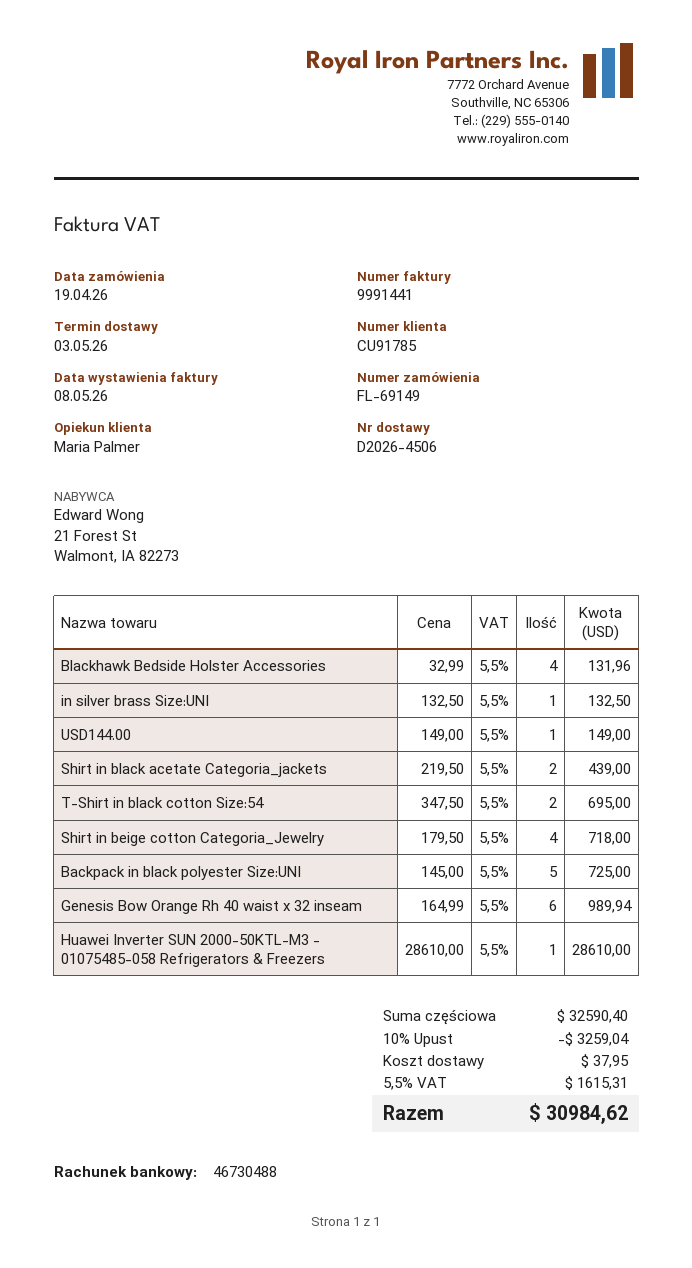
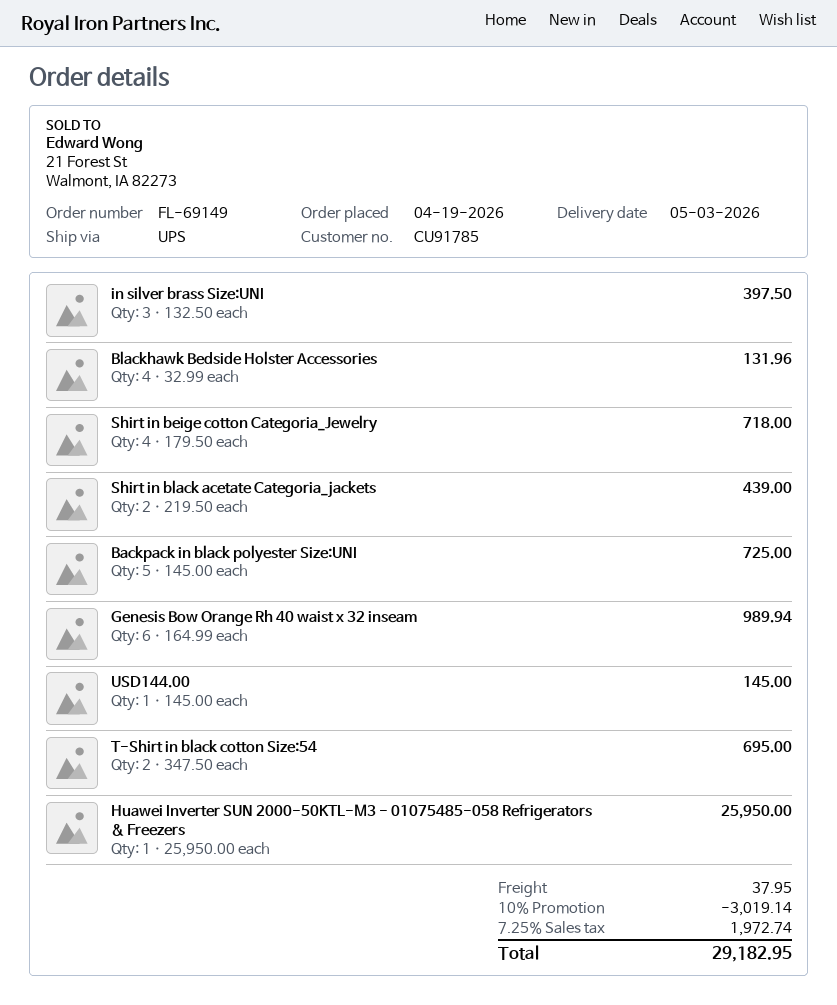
in silver brass Size:UNI: 1 x 132.50 = 132.50 -> 3 x 132.50 = 397.50
USD144.00: 1 x 149.00 = 149.00 -> 1 x 145.00 = 145.00
Huawei Inverter SUN 2000-50KTL-M3 - 01075485-058 Refrigerators & Freezers: 1 x 28610.00 = 28610.00 -> 1 x 25950.00 = 25950.00
discount: 10% = 3259.04 -> 10% = 3019.14
tax: 5.5% = 1615.31 -> 7.25% = 1972.74
total: 30984.62 -> 29182.95

